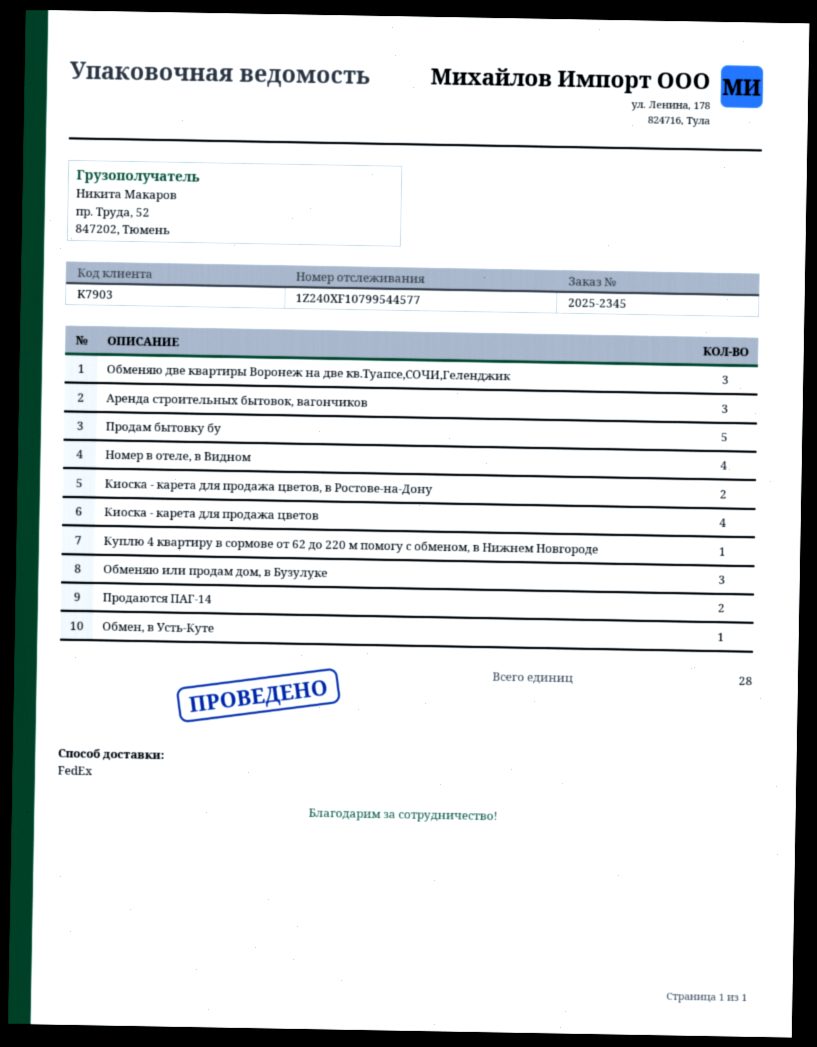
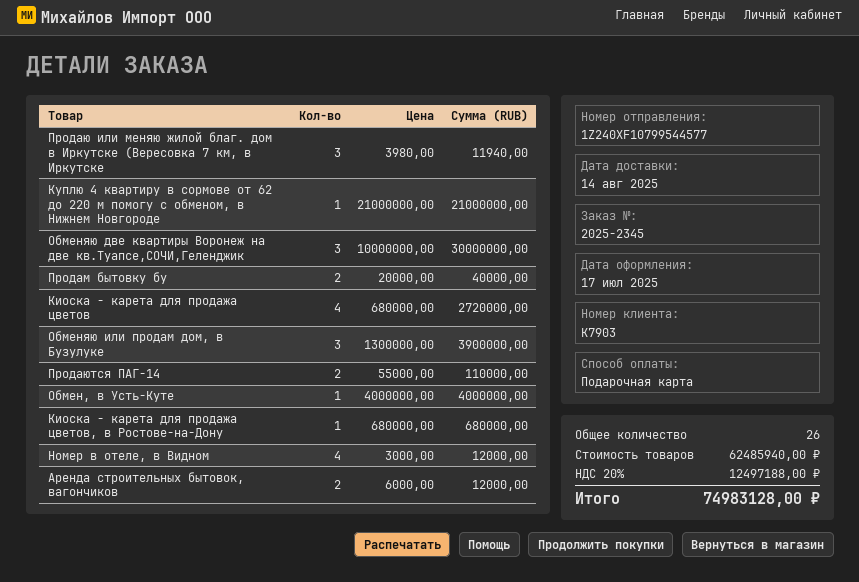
Аренда строительных бытовок, вагончиков: 3 -> 2
Продам бытовку бу: 5 -> 2
Киоска - карета для продажа цветов, в Ростове-на-Дону: 2 -> 1
Продаю или меняю жилой благ. дом в Иркутске (Вересовка 7 км, в Иркутске: none -> 3
total quantity: 28 -> 26

